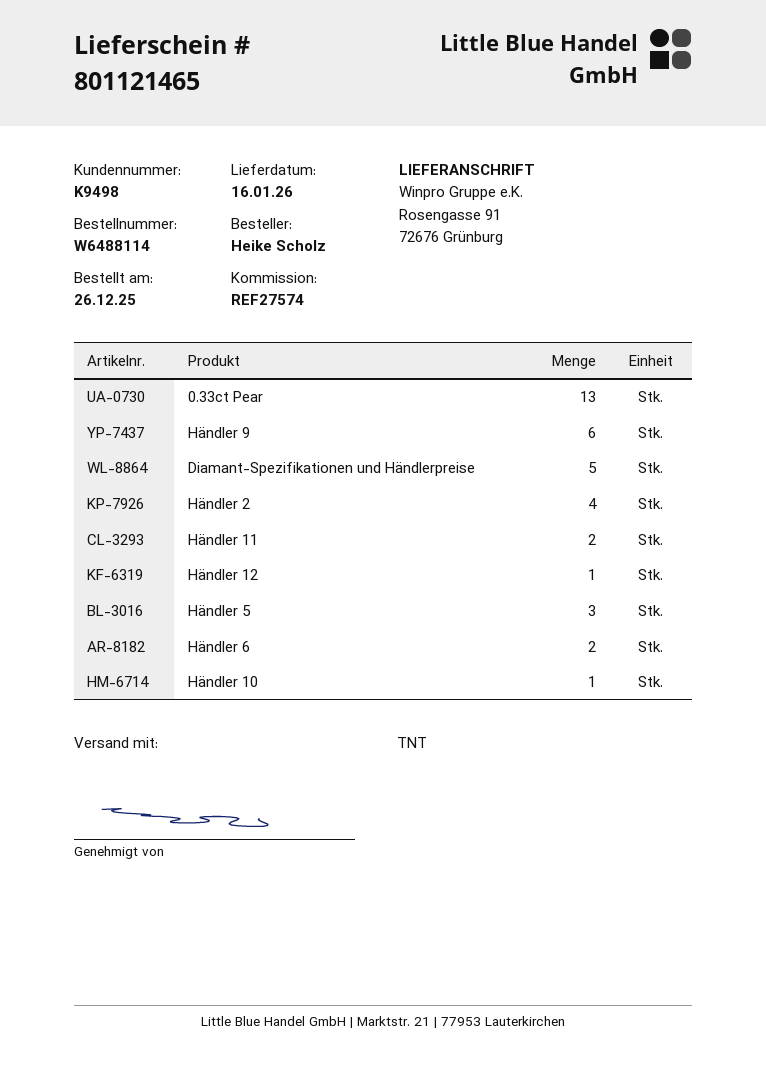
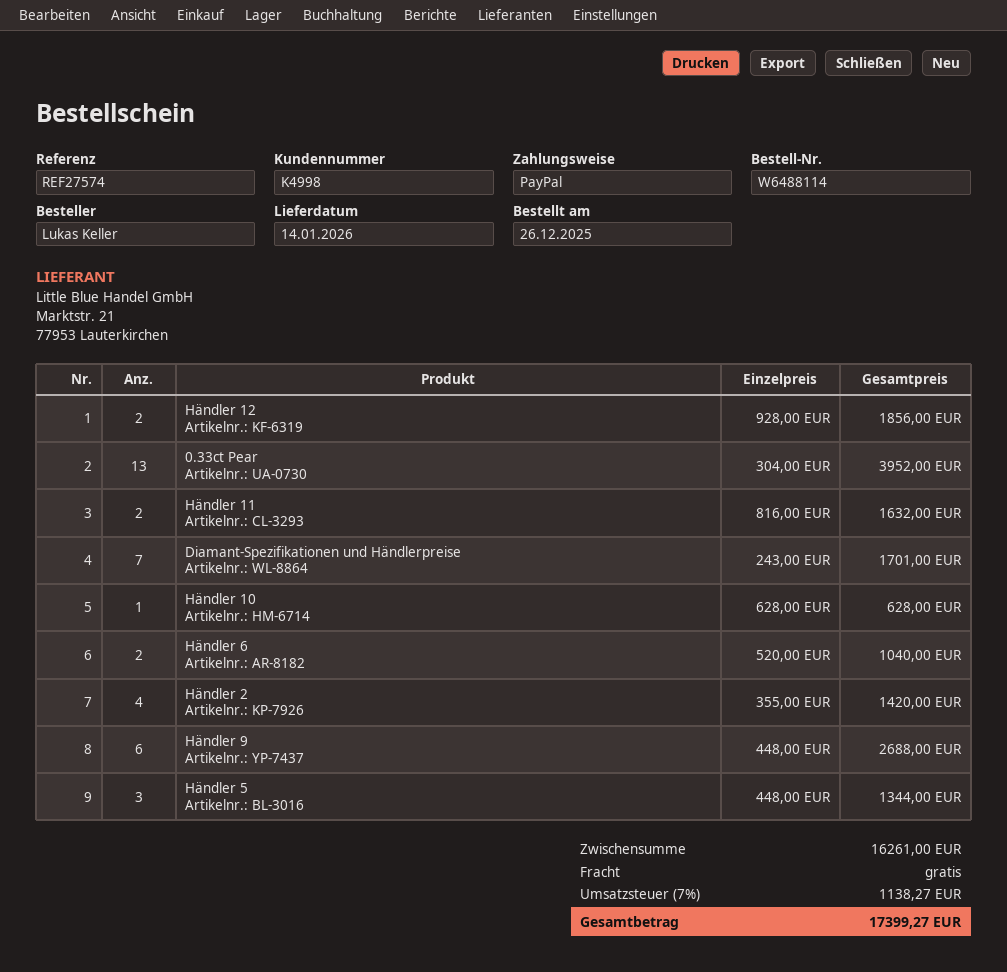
delivery date: 2026-01-16 -> 2026-01-14
customer number: K9498 -> K4998
ordered by: Heike Scholz -> Lukas Keller
Diamant-Spezifikationen und Händlerpreise: 5 -> 7
Händler 12: 1 -> 2

